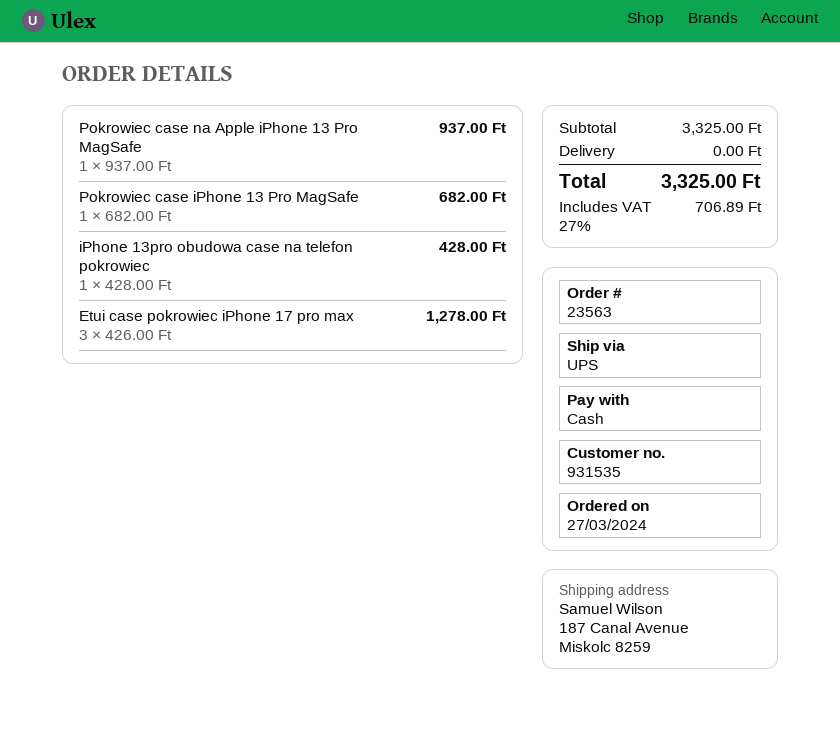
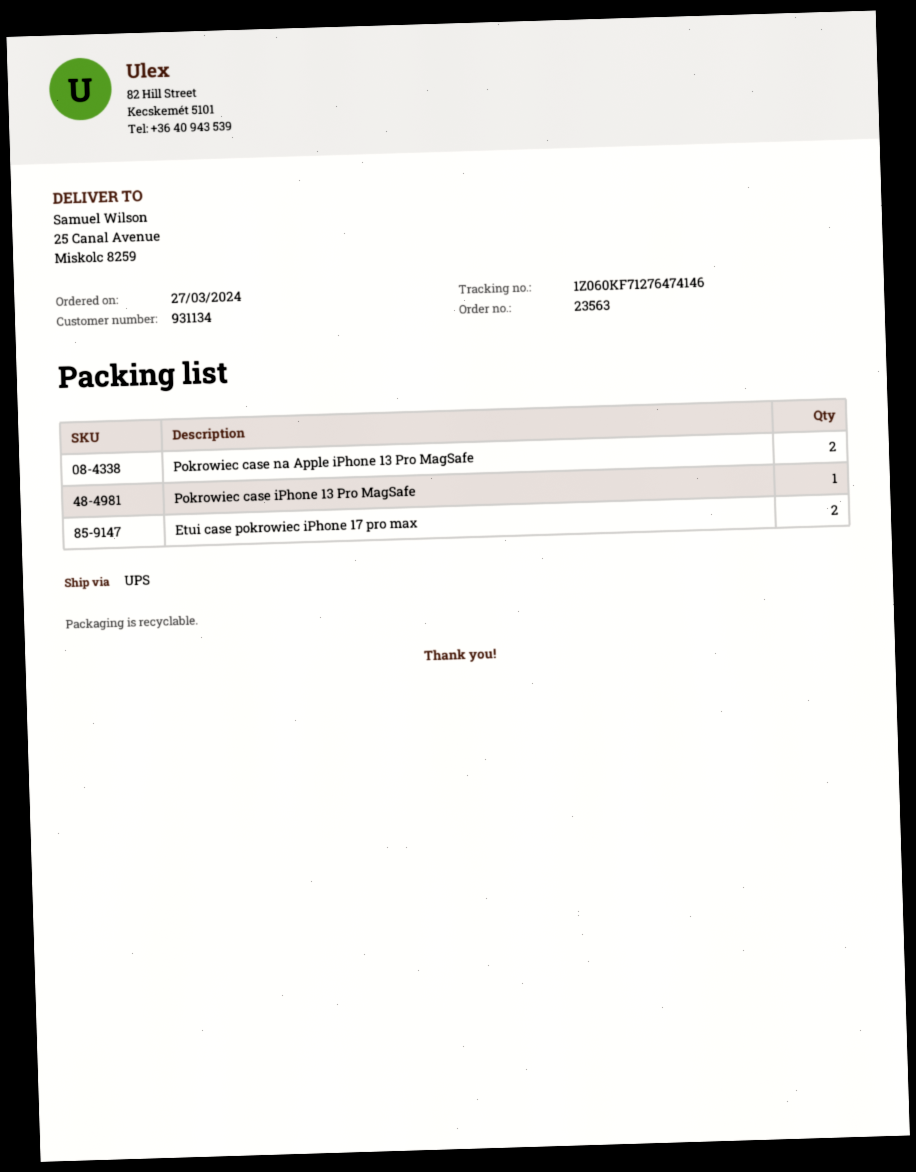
customer number: 931535 -> 931134
ship to: 187 Canal Avenue, Miskolc 8259 -> 25 Canal Avenue, Miskolc 8259
Pokrowiec case na Apple iPhone 13 Pro MagSafe: 1 -> 2
iPhone 13pro obudowa case na telefon pokrowiec: 1 -> none
Etui case pokrowiec iPhone 17 pro max: 3 -> 2

